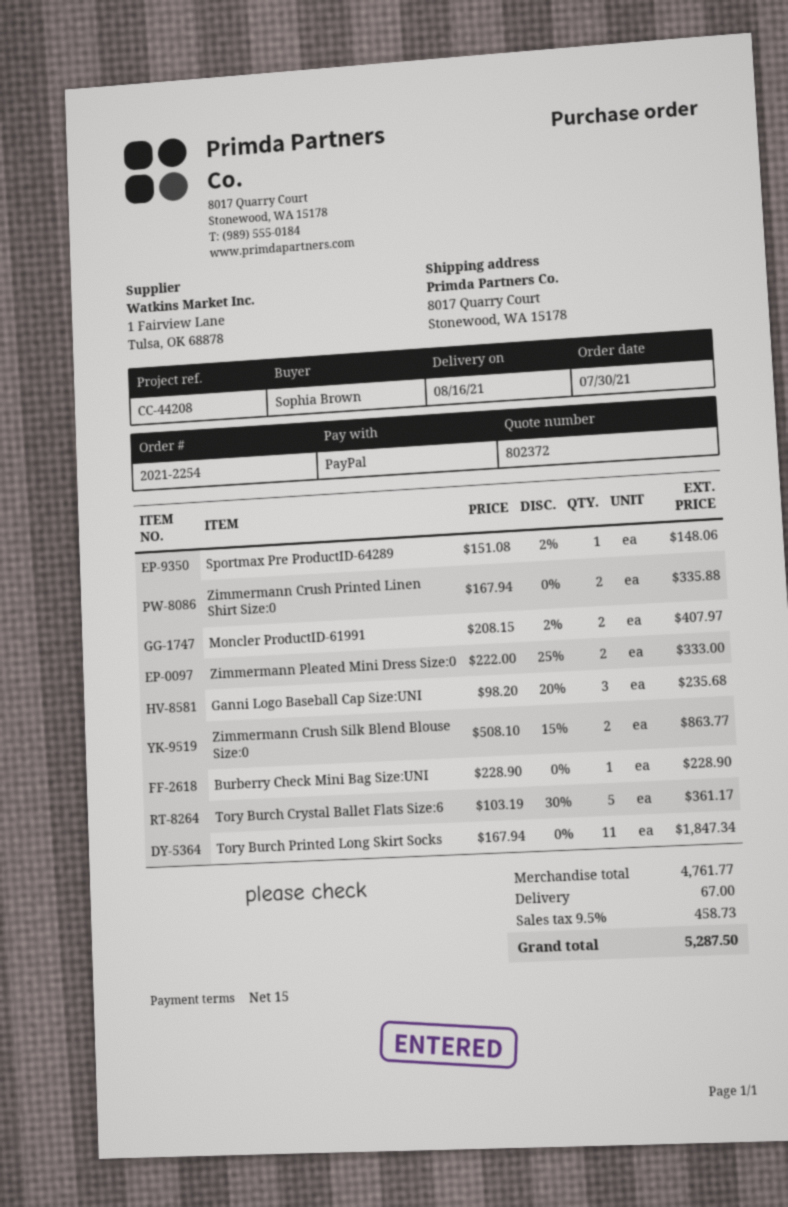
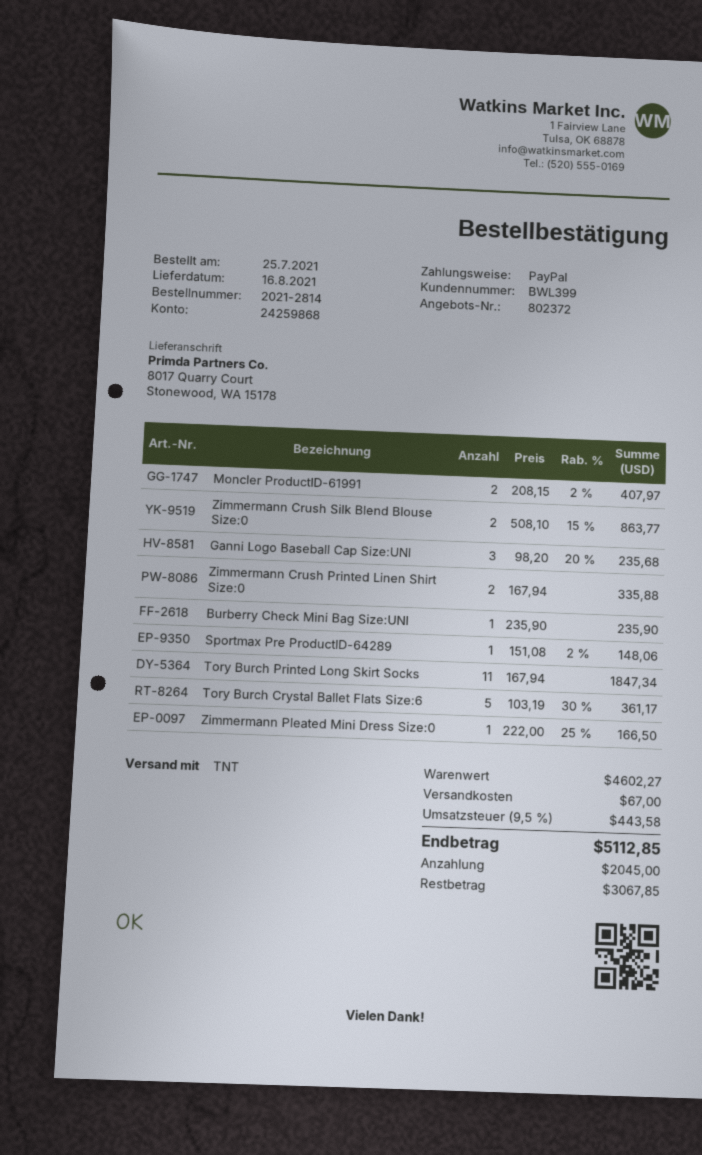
order number: 2021-2254 -> 2021-2814
order date: 2021-07-30 -> 2021-07-25
Zimmermann Pleated Mini Dress Size:0: 2 x 222.00 - 25% = 333.00 -> 1 x 222.00 - 25% = 166.50
Burberry Check Mini Bag Size:UNI: 1 x 228.90 = 228.90 -> 1 x 235.90 = 235.90
subtotal: 4761.77 -> 4602.27
tax: 9.5% = 458.73 -> 9.5% = 443.58
total: 5287.50 -> 5112.85

